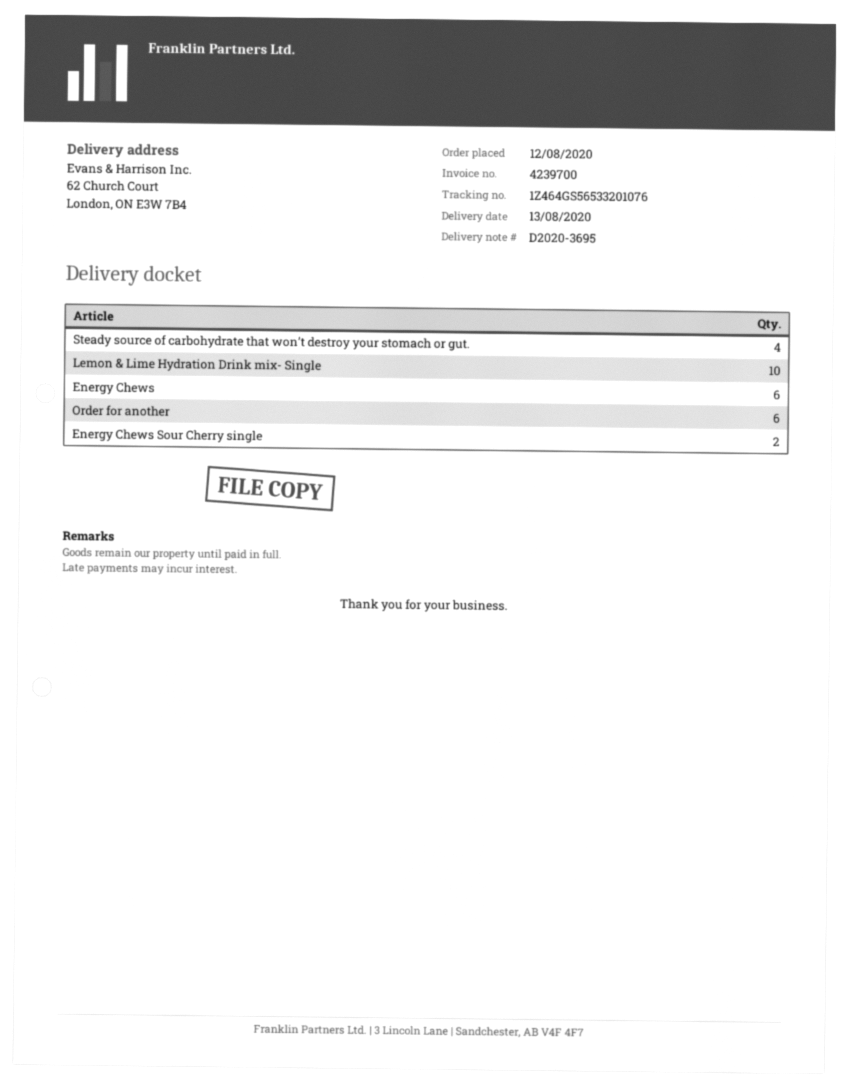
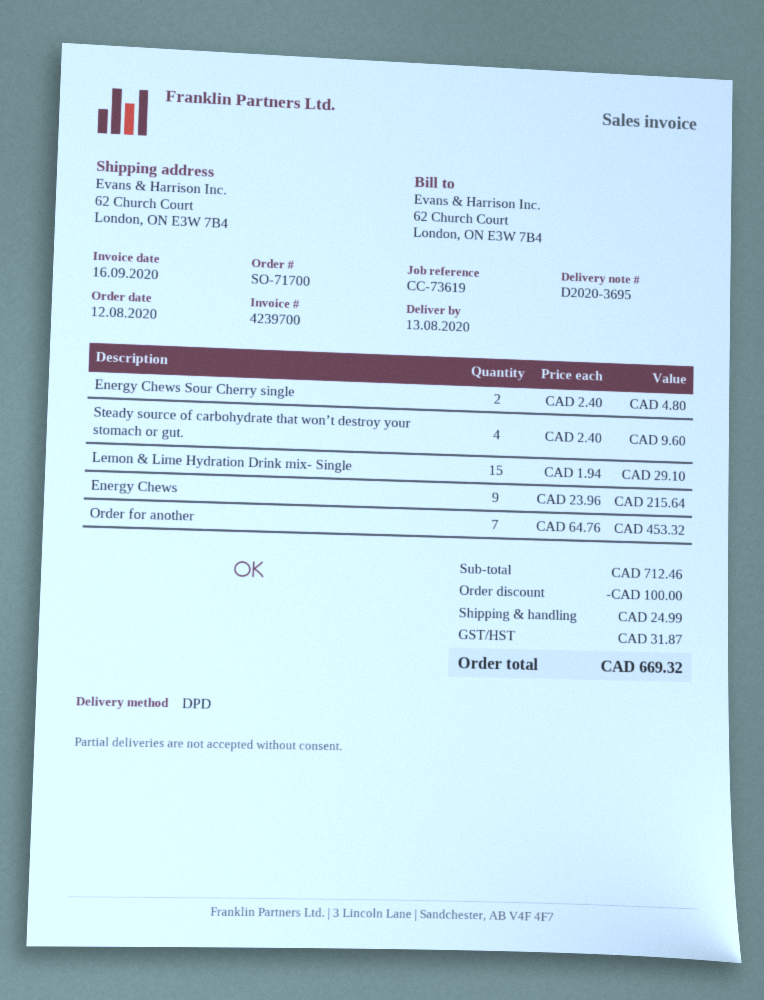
Lemon & Lime Hydration Drink mix- Single: 10 -> 15
Energy Chews: 6 -> 9
Order for another: 6 -> 7

